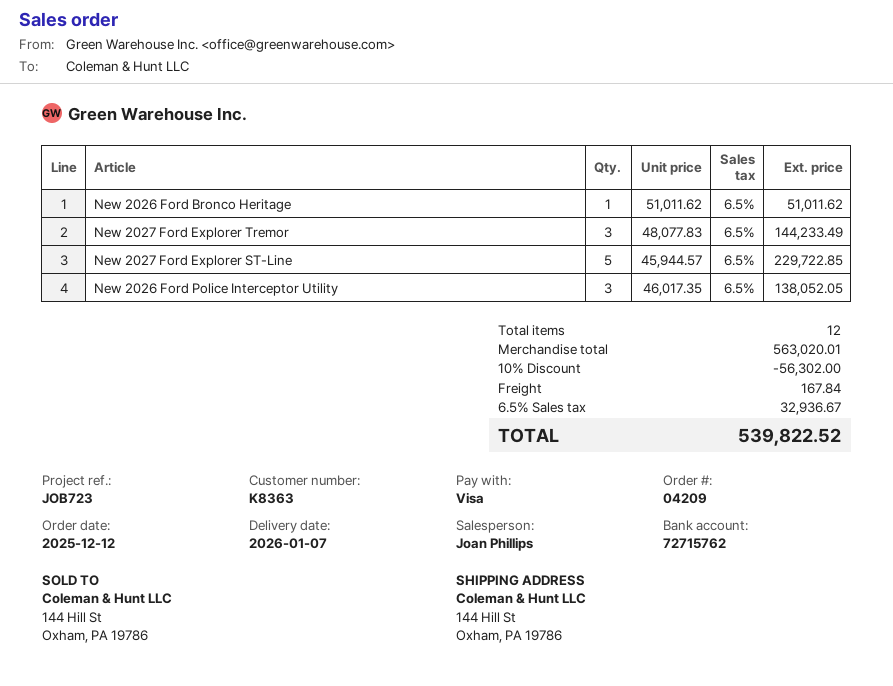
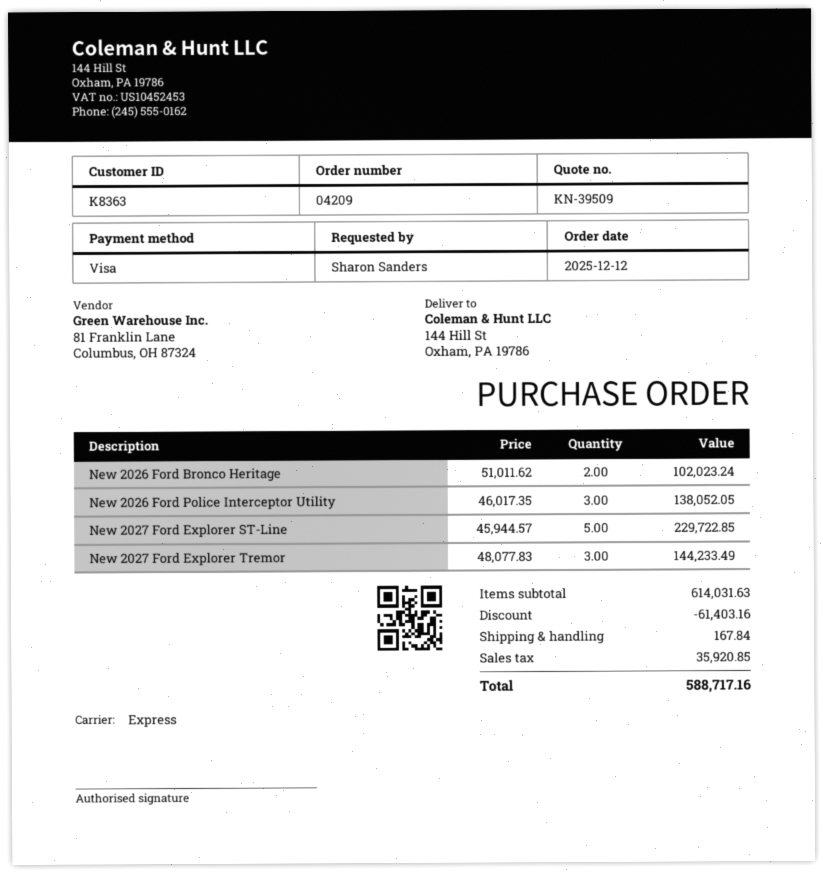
New 2026 Ford Bronco Heritage: 1 x 51011.62 = 51011.62 -> 2 x 51011.62 = 102023.24
subtotal: 563020.01 -> 614031.63
discount: 56302.00 -> 61403.16
tax: 32936.67 -> 35920.85
total: 539822.52 -> 588717.16

